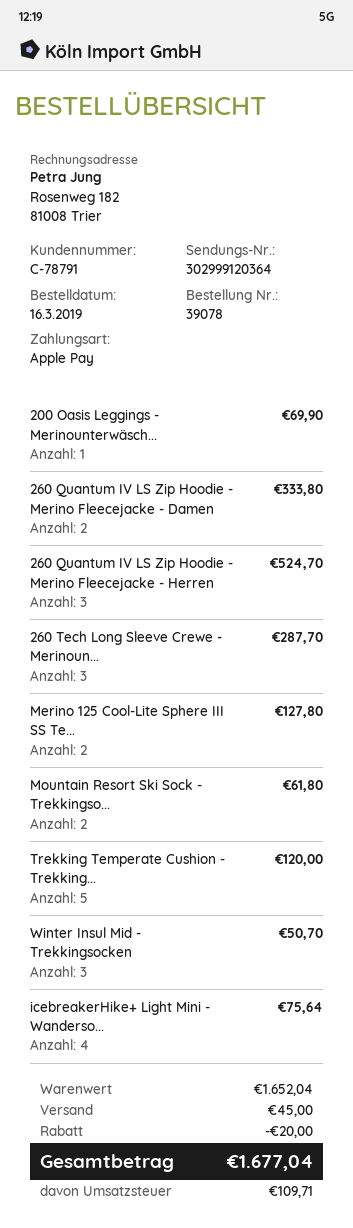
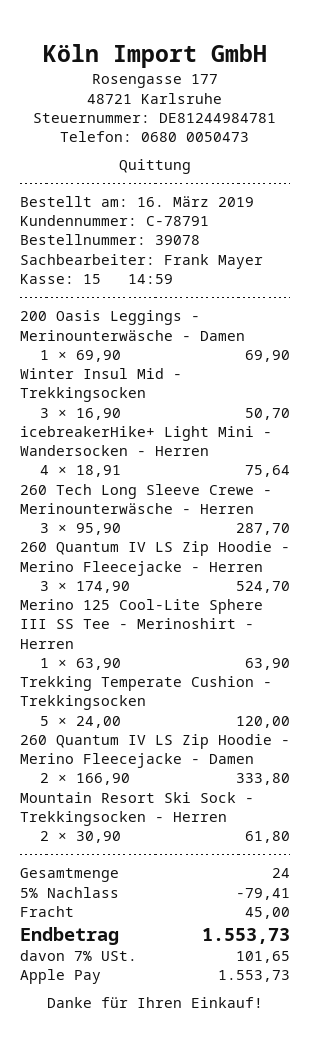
Merino 125 Cool-Lite Sphere III SS Te...: 2 for 127.80 -> 1 for 63.90
discount: 20.00 -> 79.41
tax: 109.71 -> 101.65
total: 1677.04 -> 1553.73

